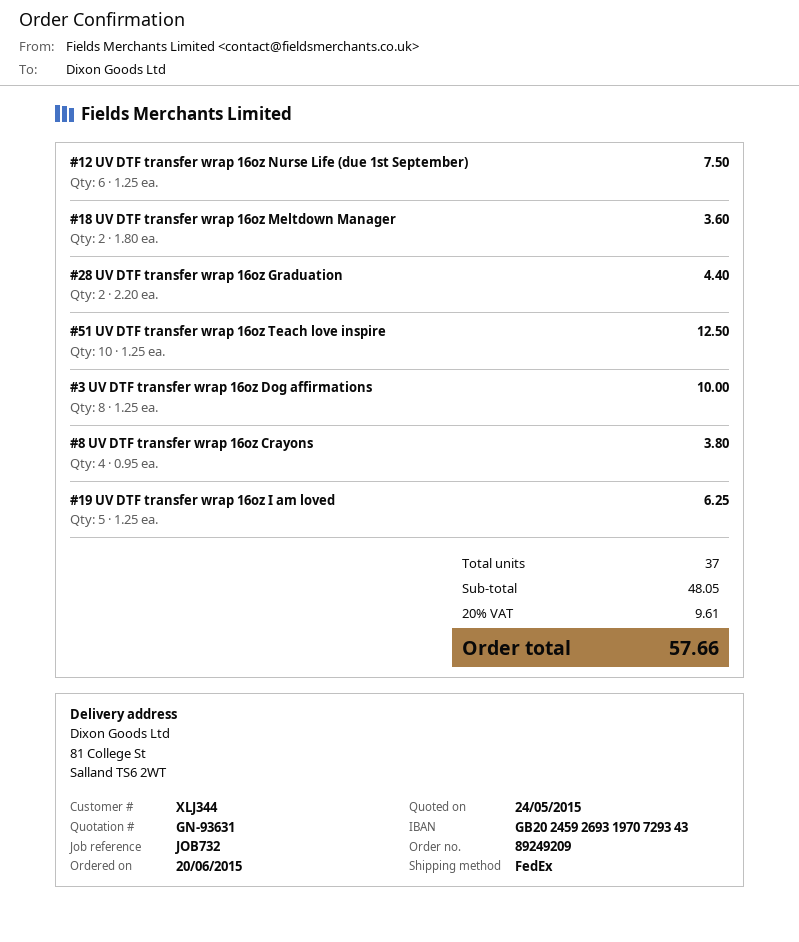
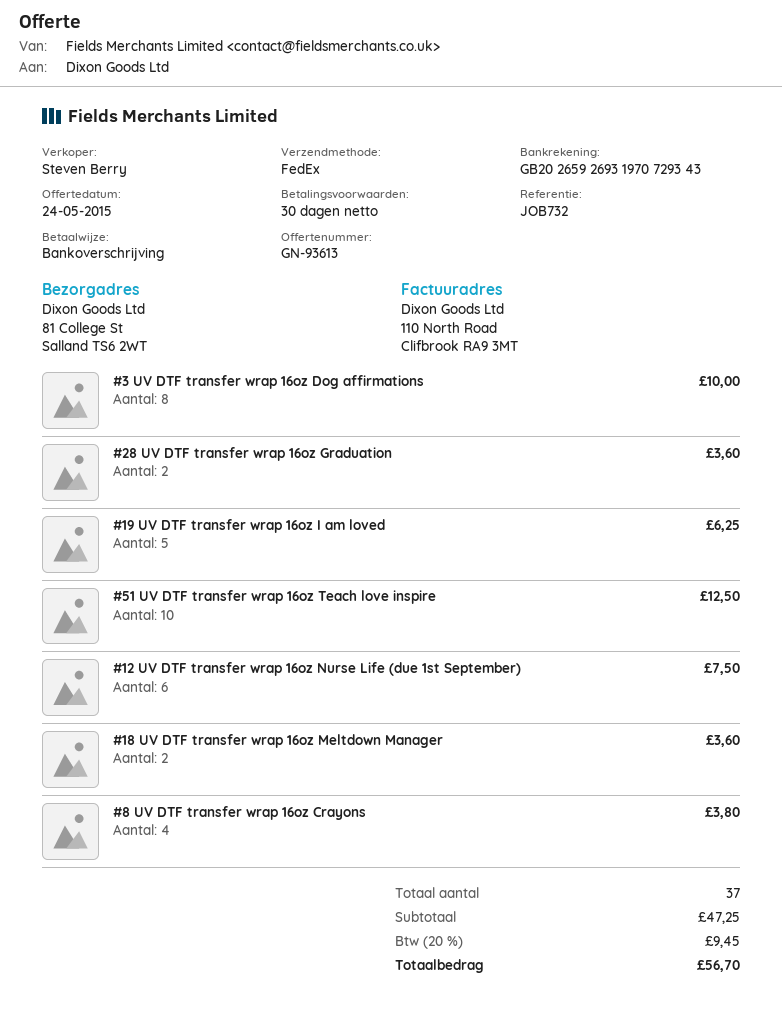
quote number: GN-93631 -> GN-93613
bank account: GB20245926931970729343 -> GB20265926931970729343
#28 UV DTF transfer wrap 16oz Graduation: 2 for 4.40 -> 2 for 3.60
subtotal: 48.05 -> 47.25
tax: 20% = 9.61 -> 20% = 9.45
total: 57.66 -> 56.70

